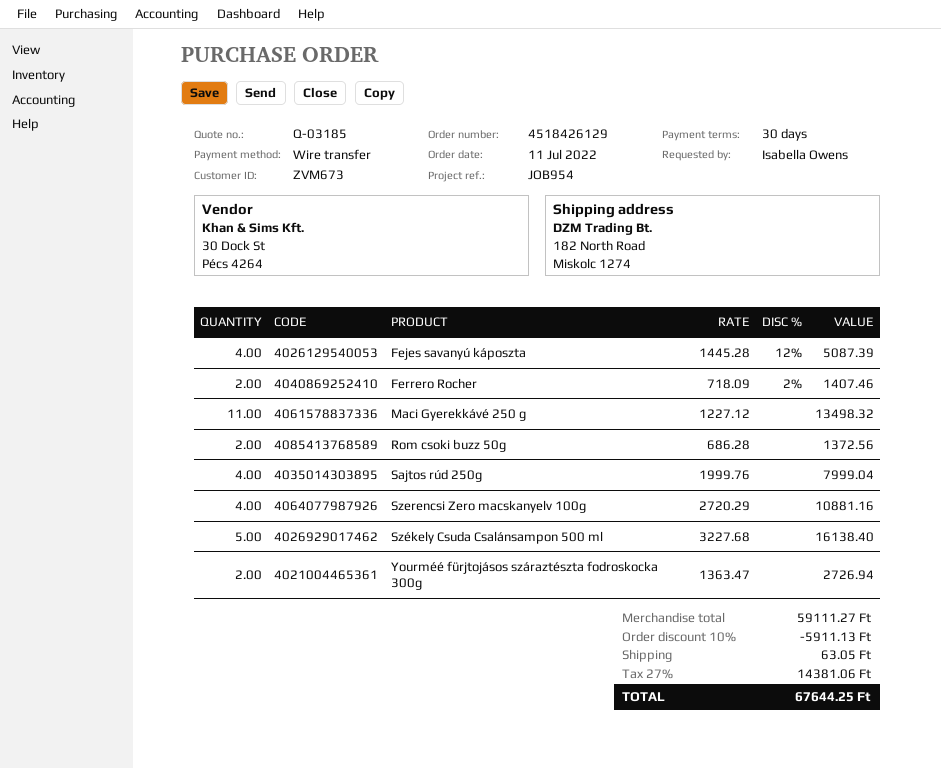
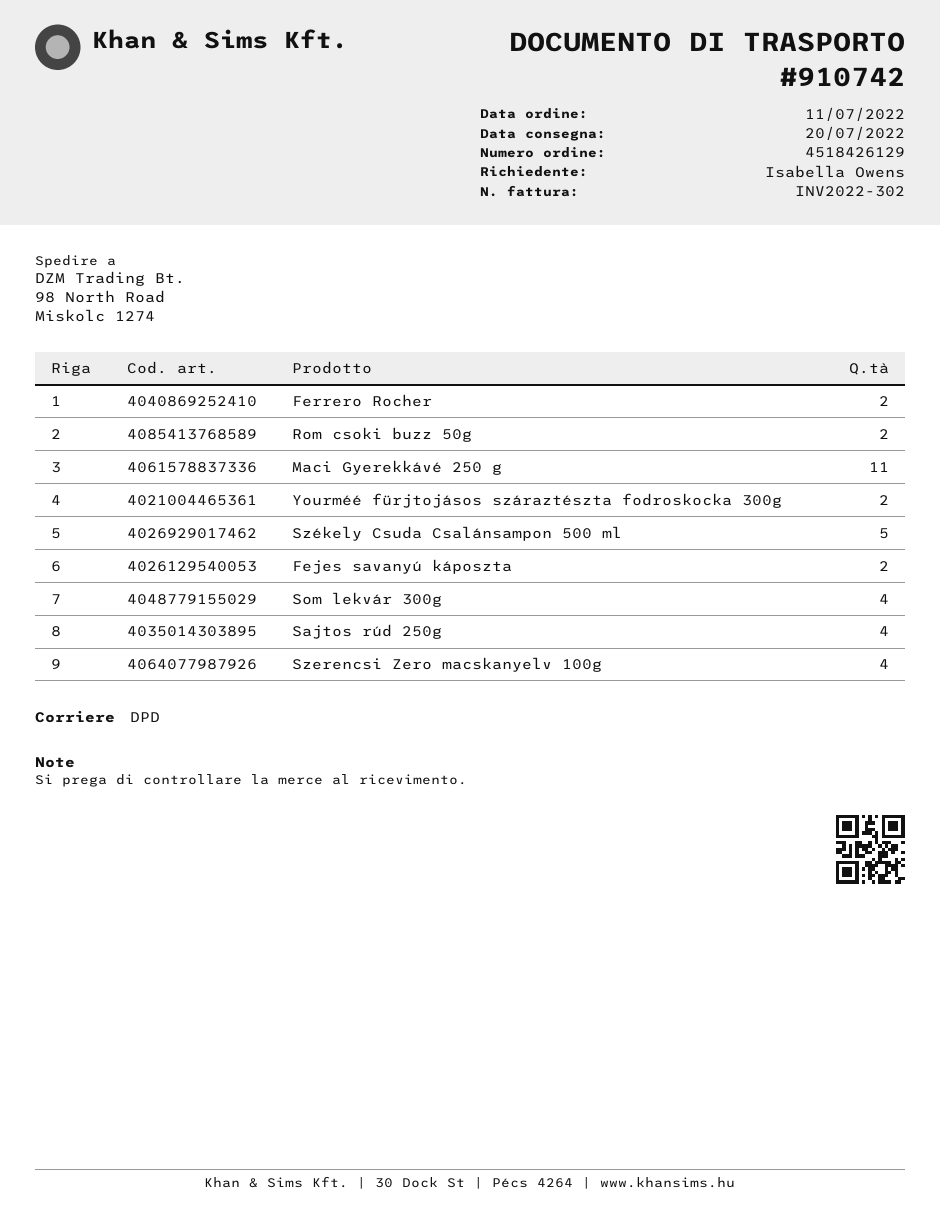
ship to: 182 North Road, Miskolc 1274 -> 98 North Road, Miskolc 1274
Fejes savanyú káposzta: 4 -> 2
Som lekvár 300g: none -> 4

